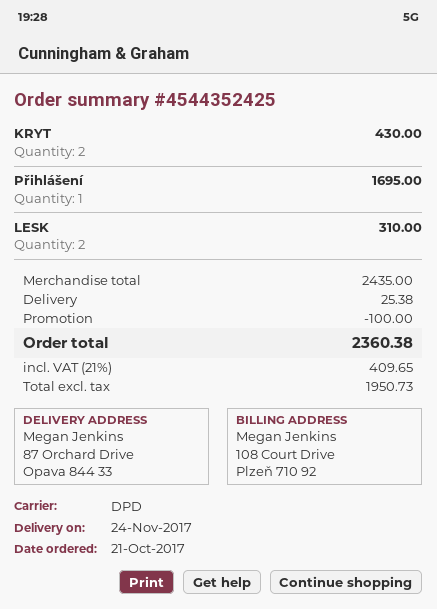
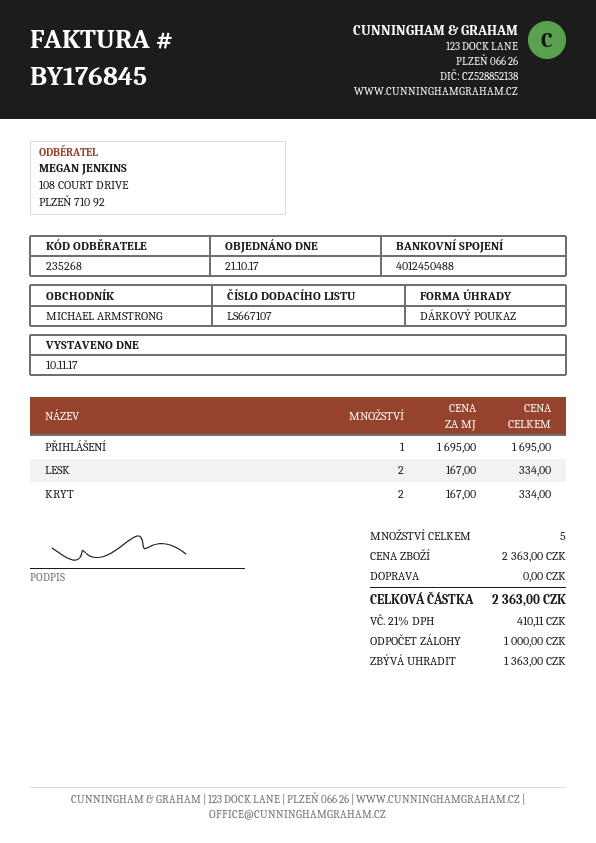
KRYT: 2 for 430.00 -> 2 for 334.00
LESK: 2 for 310.00 -> 2 for 334.00
subtotal: 2435.00 -> 2363.00
discount: 100.00 -> none
shipping: 25.38 -> 0.00
tax: 21% = 409.65 -> 21% = 410.11
total: 2360.38 -> 2363.00

